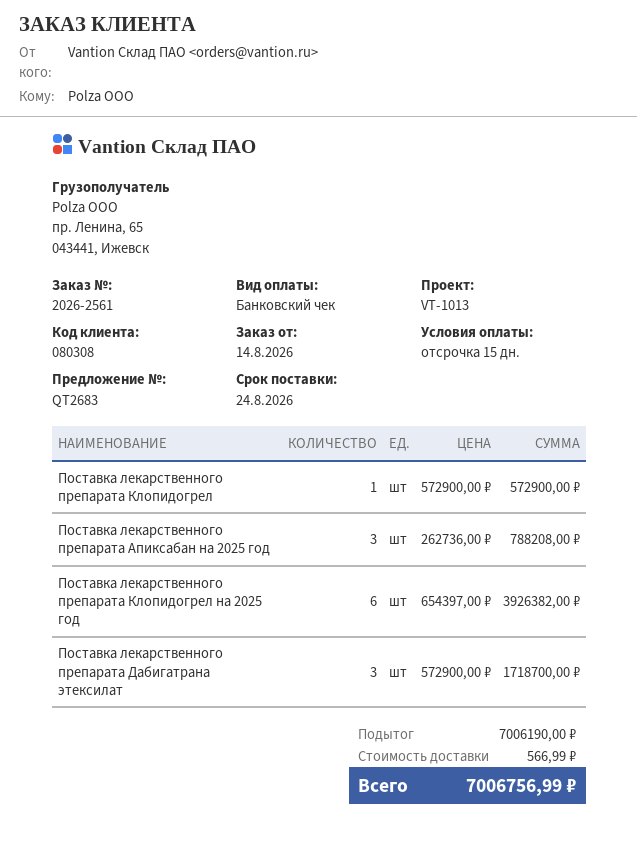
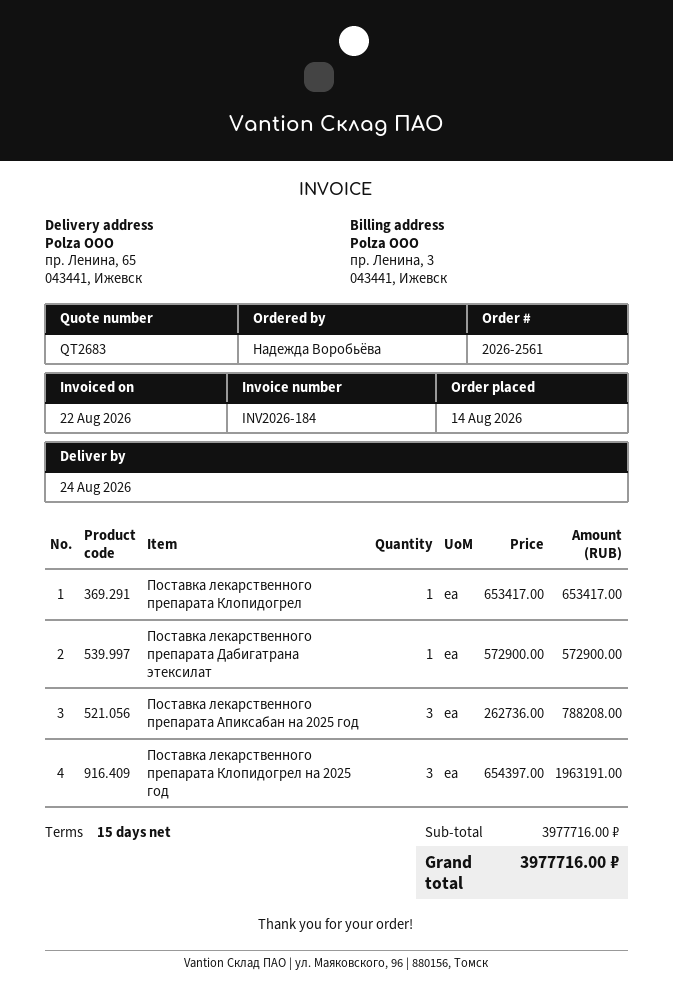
Поставка лекарственного препарата Клопидогрел: 1 x 572900.00 = 572900.00 -> 1 x 653417.00 = 653417.00
Поставка лекарственного препарата Клопидогрел на 2025 год: 6 x 654397.00 = 3926382.00 -> 3 x 654397.00 = 1963191.00
Поставка лекарственного препарата Дабигатрана этексилат: 3 x 572900.00 = 1718700.00 -> 1 x 572900.00 = 572900.00
subtotal: 7006190.00 -> 3977716.00
shipping: 566.99 -> none
total: 7006756.99 -> 3977716.00

